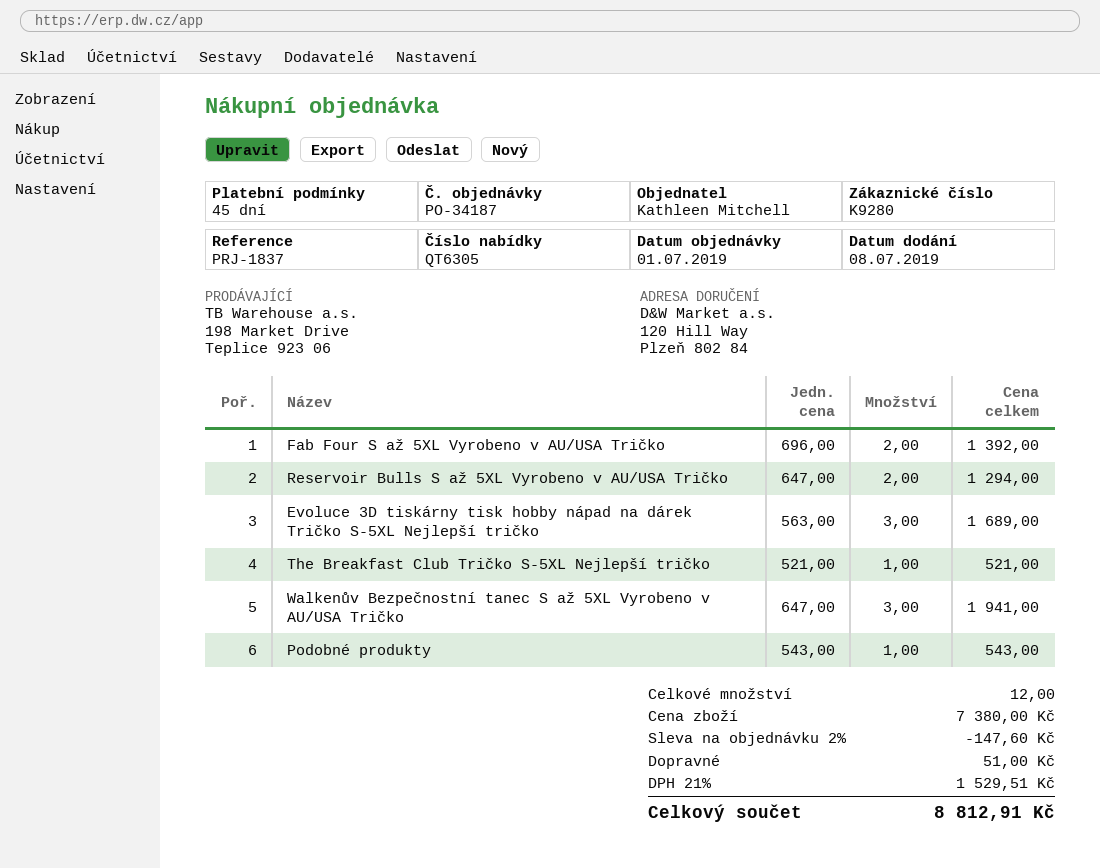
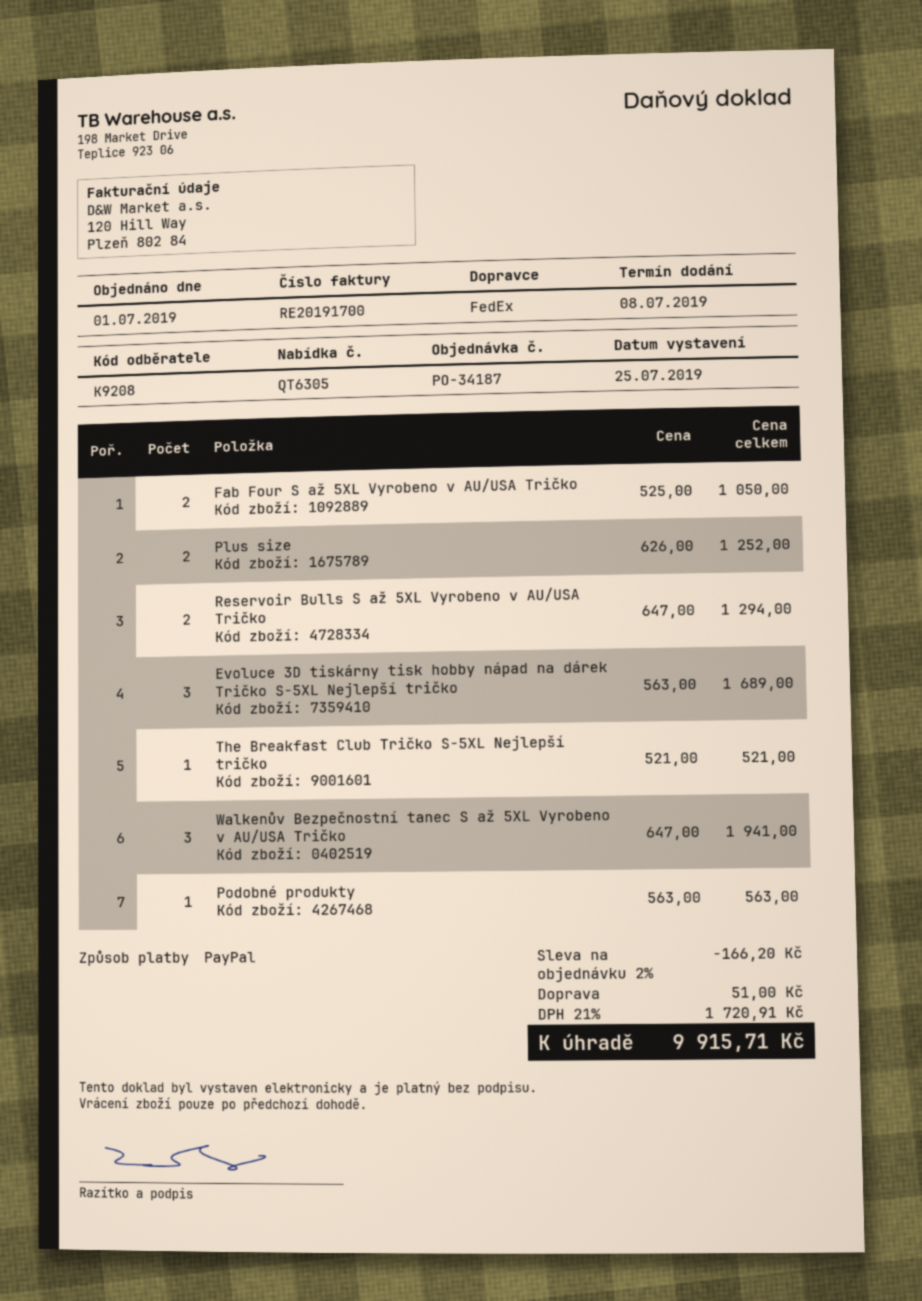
customer number: K9280 -> K9208
Fab Four S až 5XL Vyrobeno v AU/USA Tričko: 2 x 696.00 = 1392.00 -> 2 x 525.00 = 1050.00
Podobné produkty: 1 x 543.00 = 543.00 -> 1 x 563.00 = 563.00
Plus size: none -> 2 x 626.00 = 1252.00
discount: 2% = 147.60 -> 2% = 166.20
tax: 21% = 1529.51 -> 21% = 1720.91
total: 8812.91 -> 9915.71

